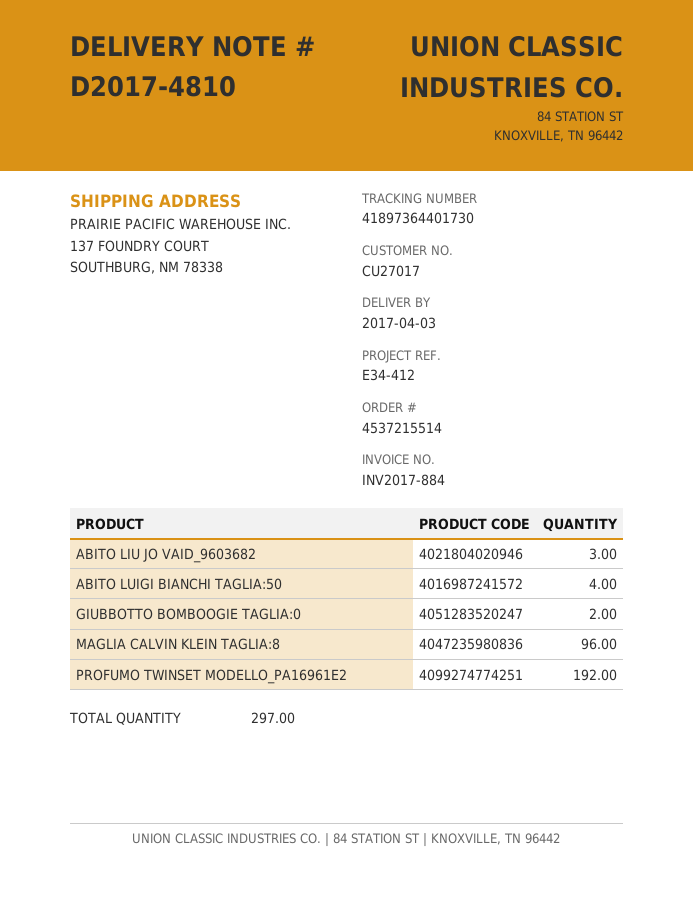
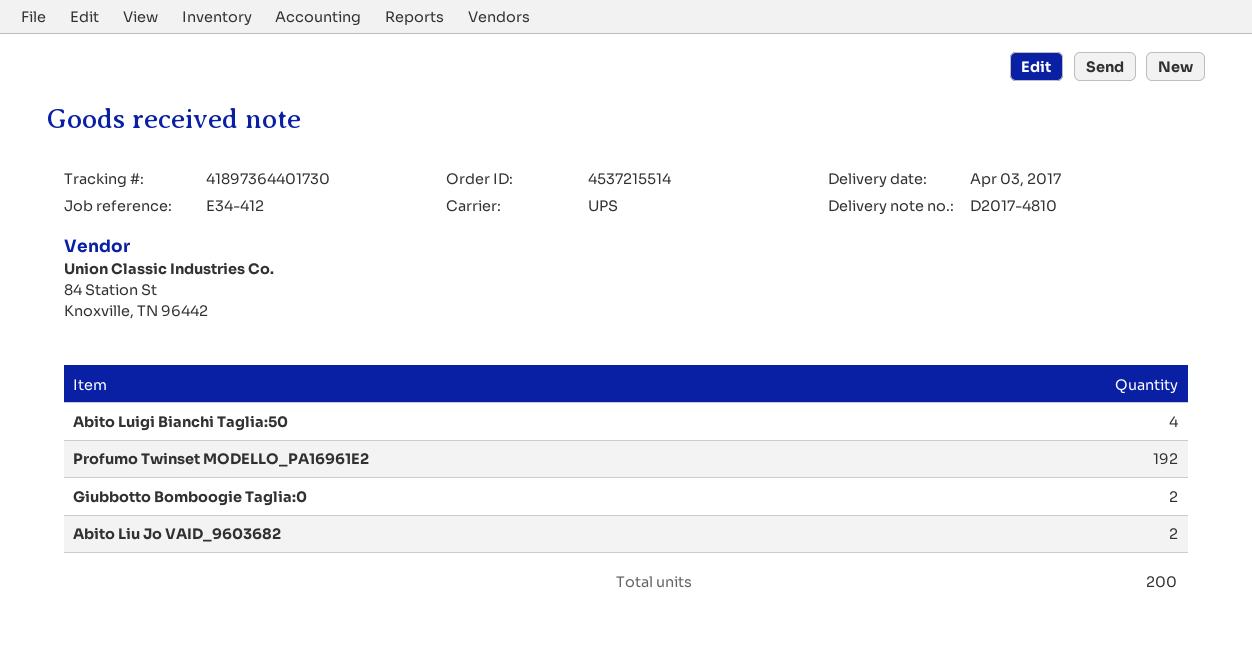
ABITO LIU JO VAID_9603682: 3 -> 2
MAGLIA CALVIN KLEIN TAGLIA:8: 96 -> none
total quantity: 297 -> 200

